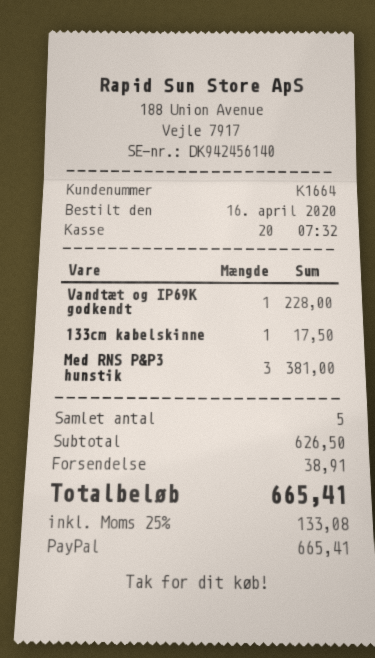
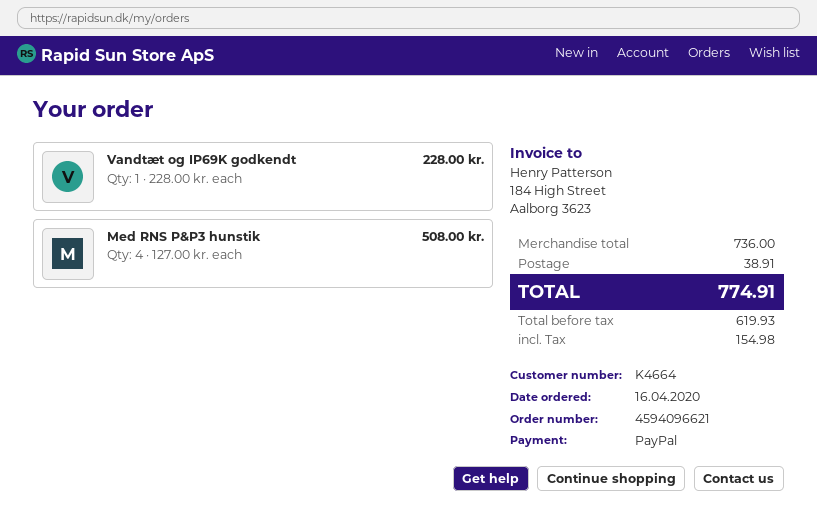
customer number: K1664 -> K4664
133cm kabelskinne: 1 for 17.50 -> none
Med RNS P&P3 hunstik: 3 for 381.00 -> 4 for 508.00
subtotal: 626.50 -> 736.00
tax: 133.08 -> 154.98
total: 665.41 -> 774.91

